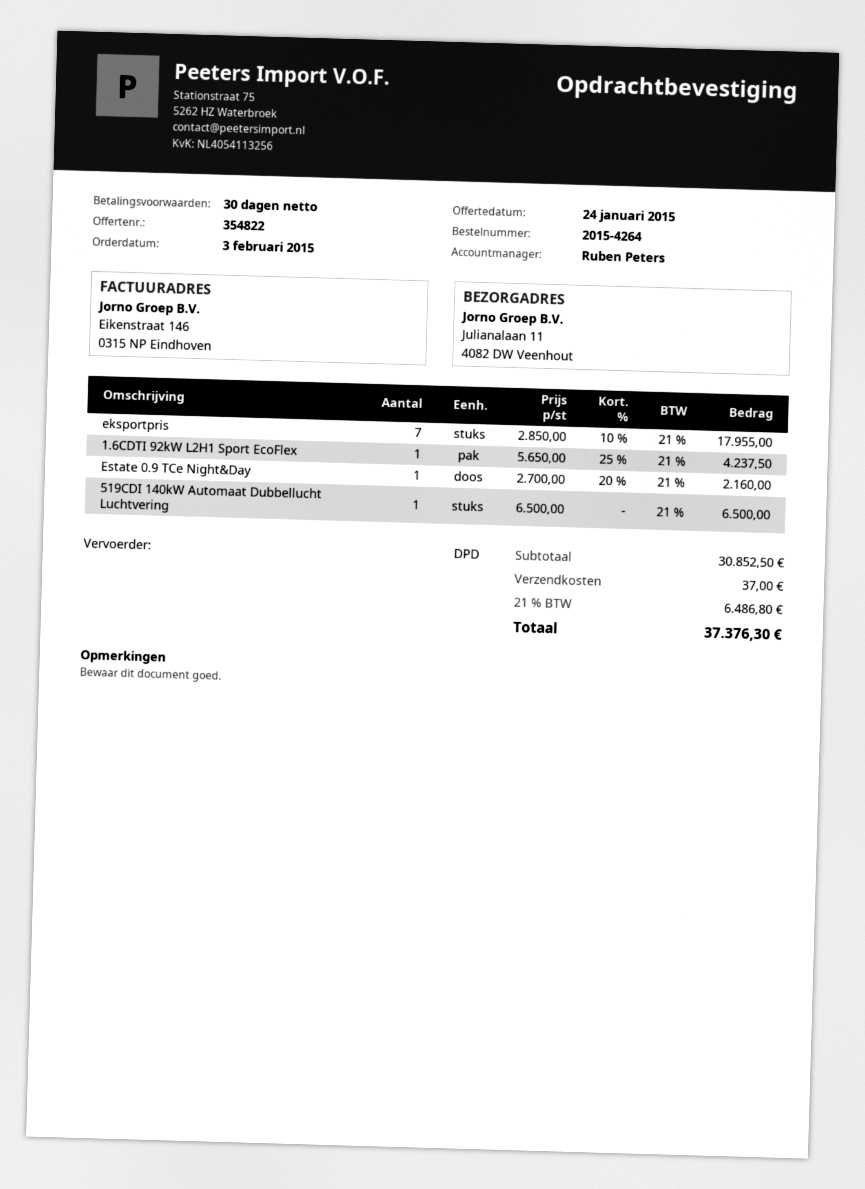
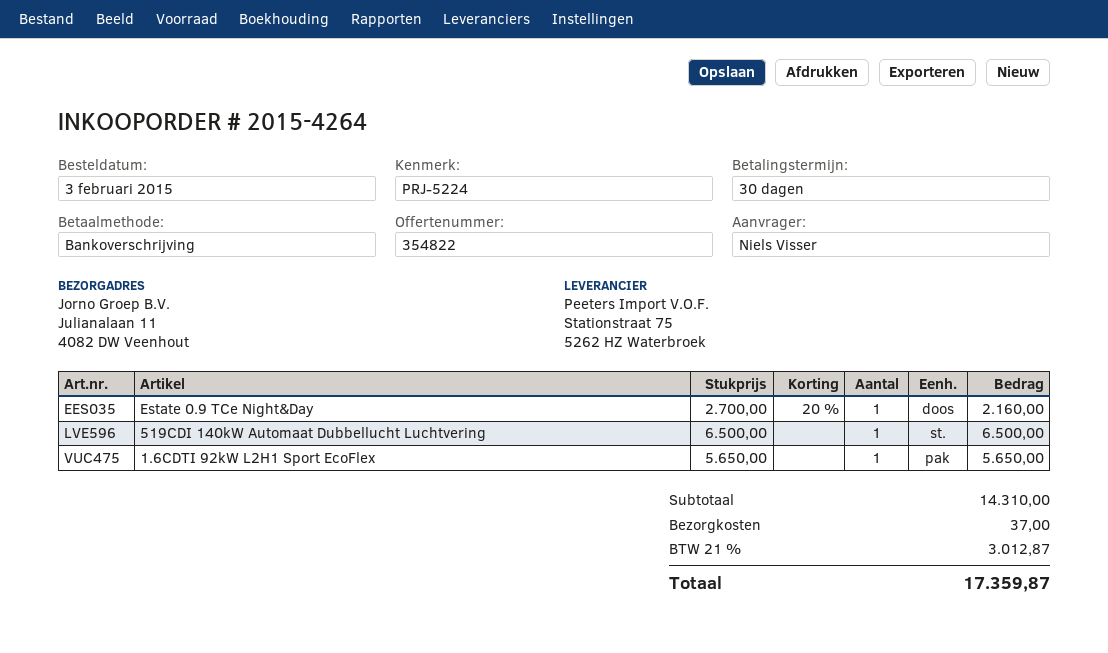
eksportpris: 7 x 2850.00 - 10% = 17955.00 -> none
1.6CDTI 92kW L2H1 Sport EcoFlex: 1 x 5650.00 - 25% = 4237.50 -> 1 x 5650.00 = 5650.00
subtotal: 30852.50 -> 14310.00
tax: 21% = 6486.80 -> 21% = 3012.87
total: 37376.30 -> 17359.87

